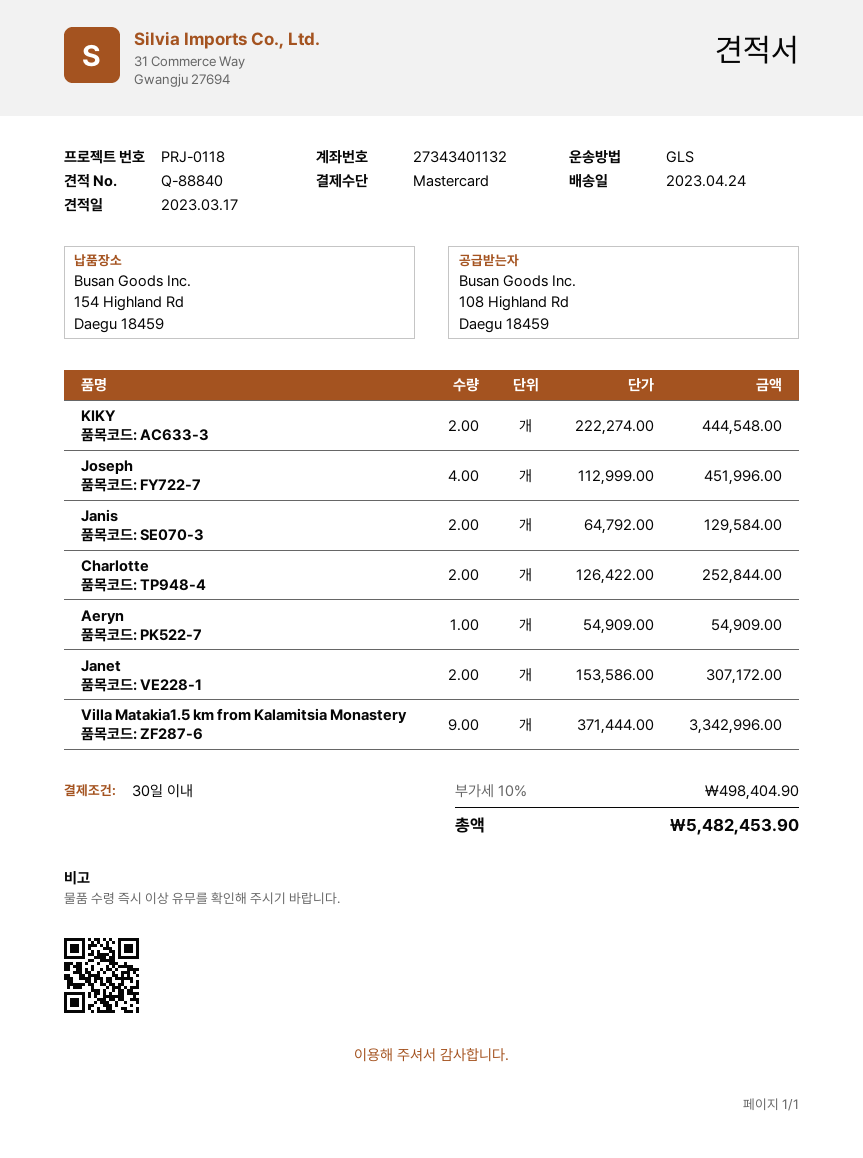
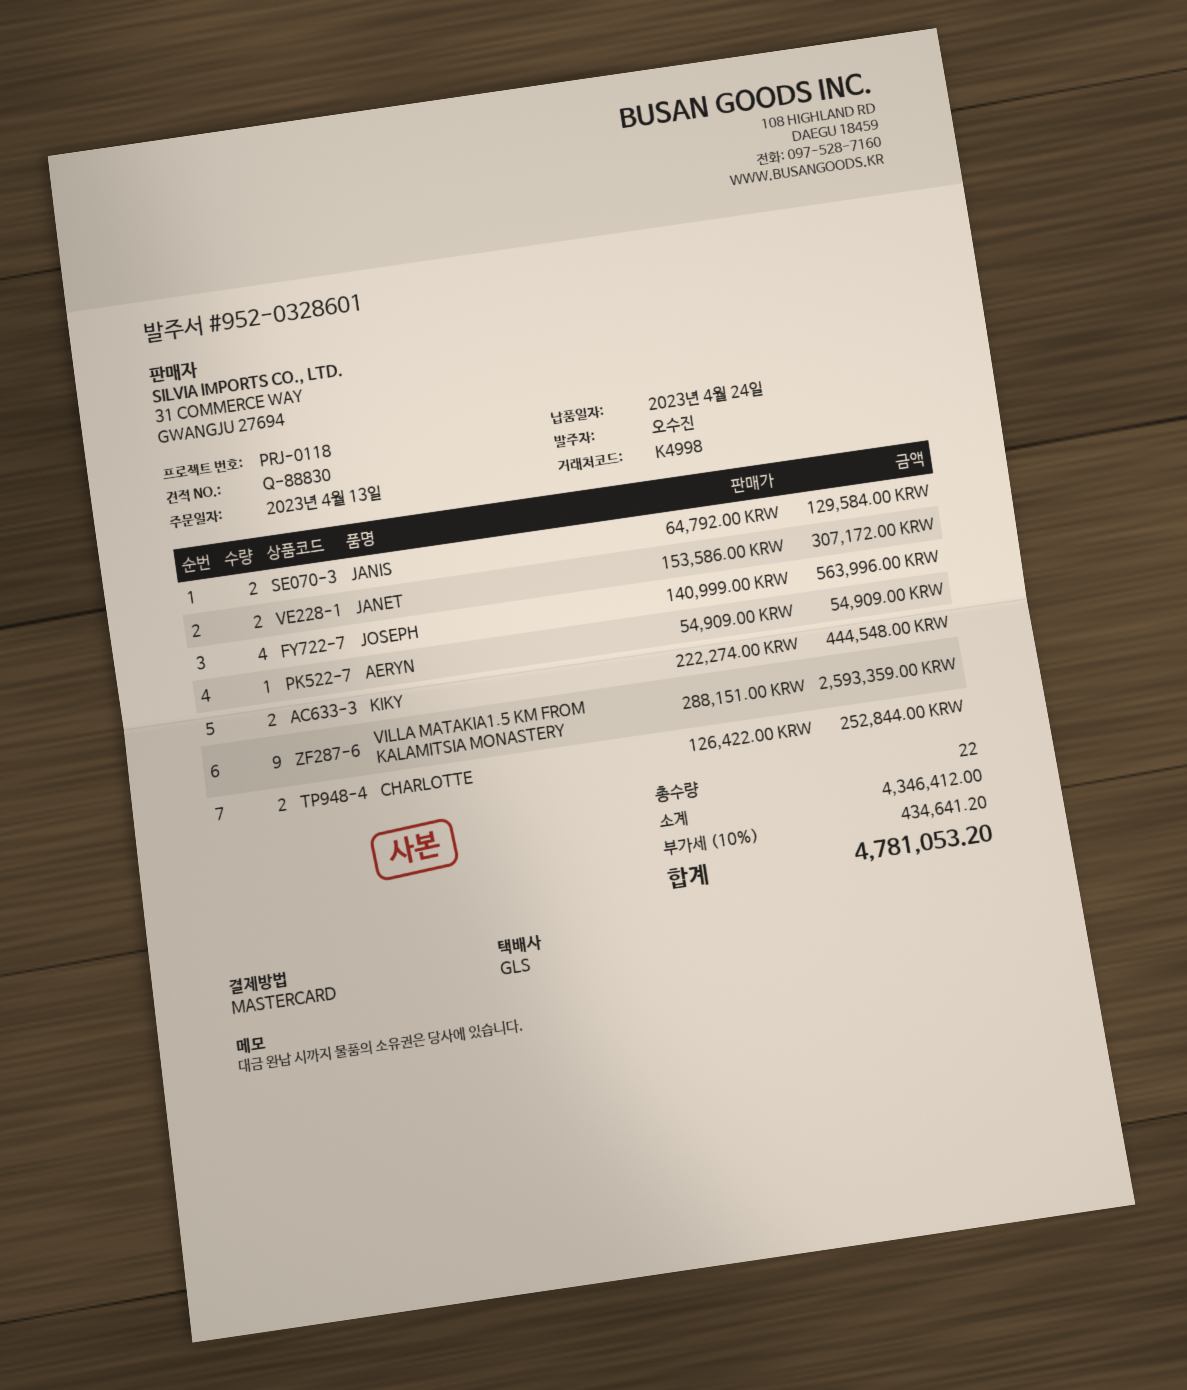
quote number: Q-88840 -> Q-88830
Joseph: 4 x 112999.00 = 451996.00 -> 4 x 140999.00 = 563996.00
Villa Matakia1.5 km from Kalamitsia Monastery: 9 x 371444.00 = 3342996.00 -> 9 x 288151.00 = 2593359.00
tax: 10% = 498404.90 -> 10% = 434641.20
total: 5482453.90 -> 4781053.20

